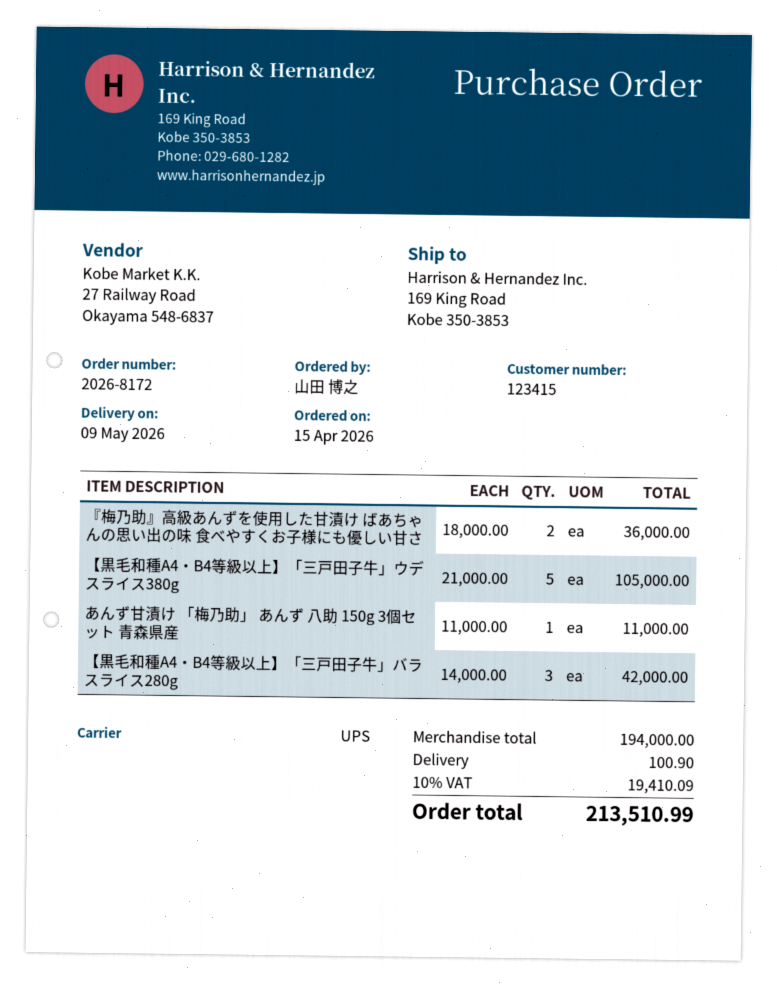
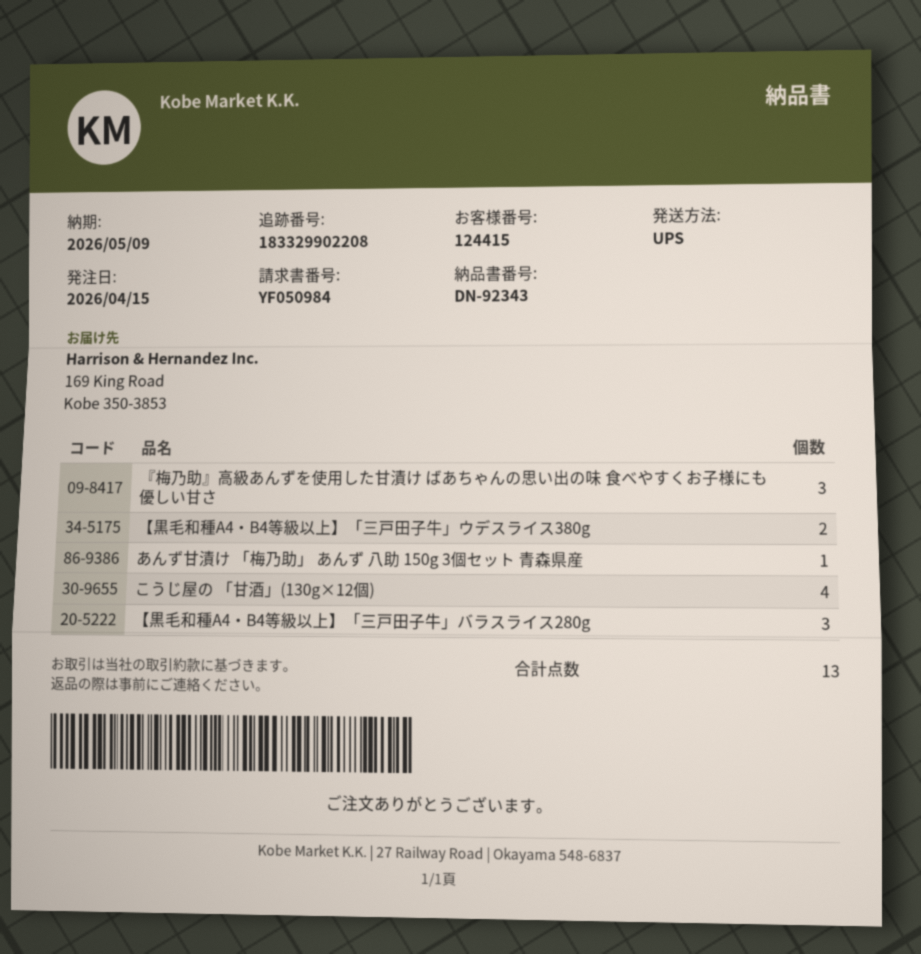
customer number: 123415 -> 124415
『梅乃助』高級あんずを使用した甘漬け ばあちゃんの思い出の味 食べやすくお子様にも優しい甘さ: 2 -> 3
【黒毛和種A4・B4等級以上】「三戸田子牛」ウデスライス380g: 5 -> 2
こうじ屋の 「甘酒」(130g×12個): none -> 4

